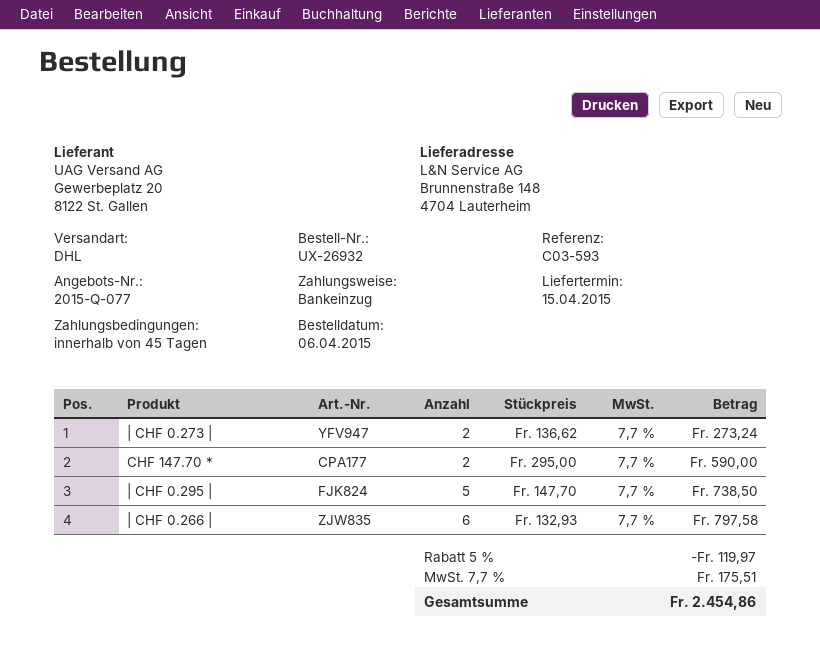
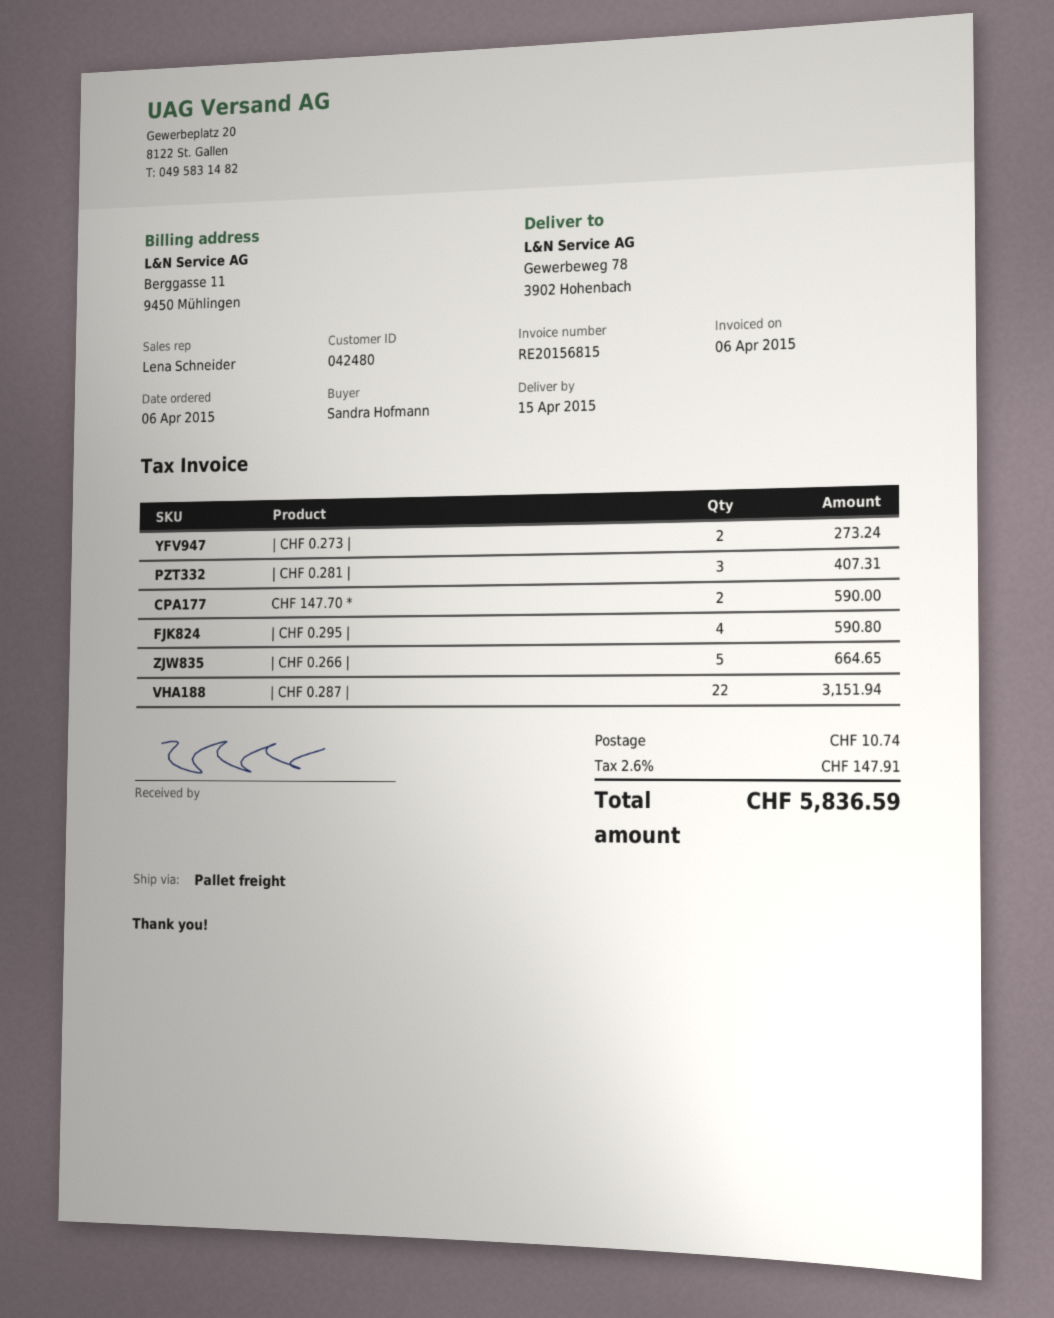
shipping method: DHL -> pallet freight
ship to: Brunnenstraße 148, 4704 Lauterheim -> Gewerbeweg 78, 3902 Hohenbach
| CHF 0.295 |: 5 for 738.50 -> 4 for 590.80
| CHF 0.266 |: 6 for 797.58 -> 5 for 664.65
| CHF 0.281 |: none -> 3 for 407.31
| CHF 0.287 |: none -> 22 for 3151.94
discount: 5% = 119.97 -> none
shipping: none -> 10.74
tax: 7.7% = 175.51 -> 2.6% = 147.91
total: 2454.86 -> 5836.59

